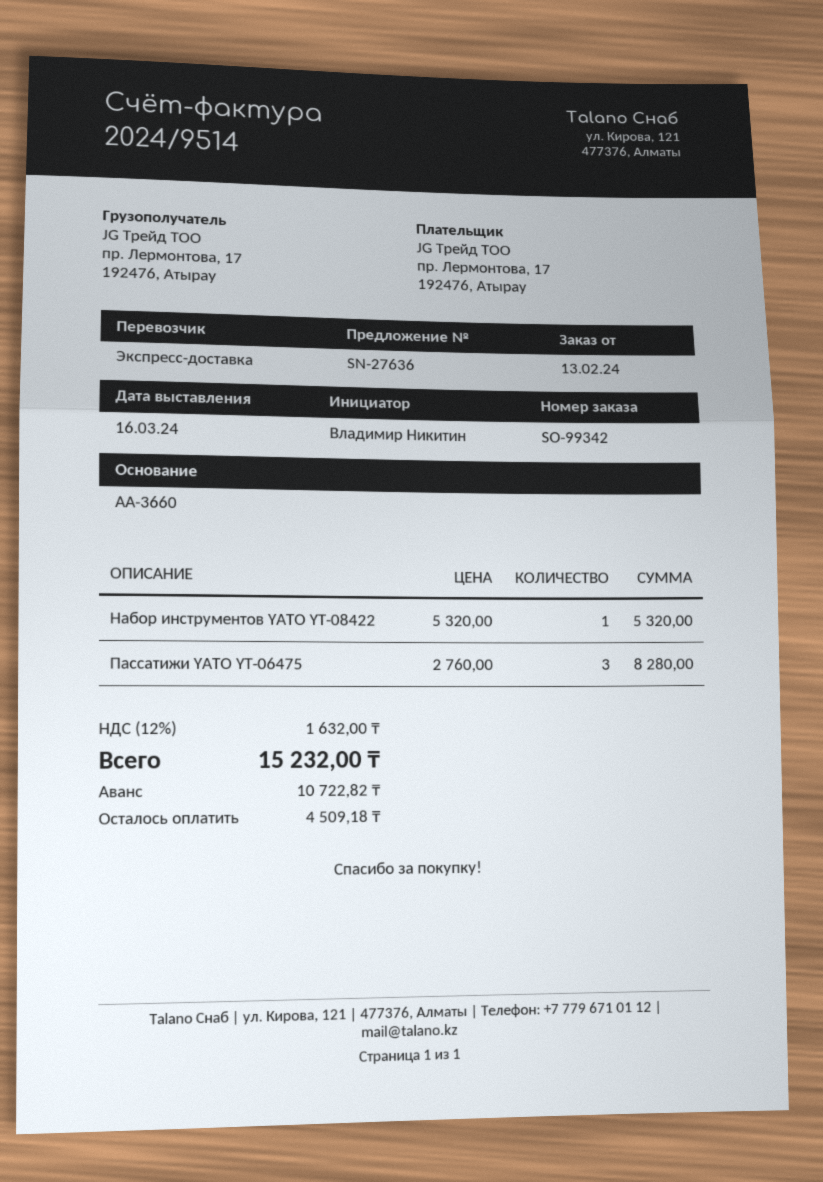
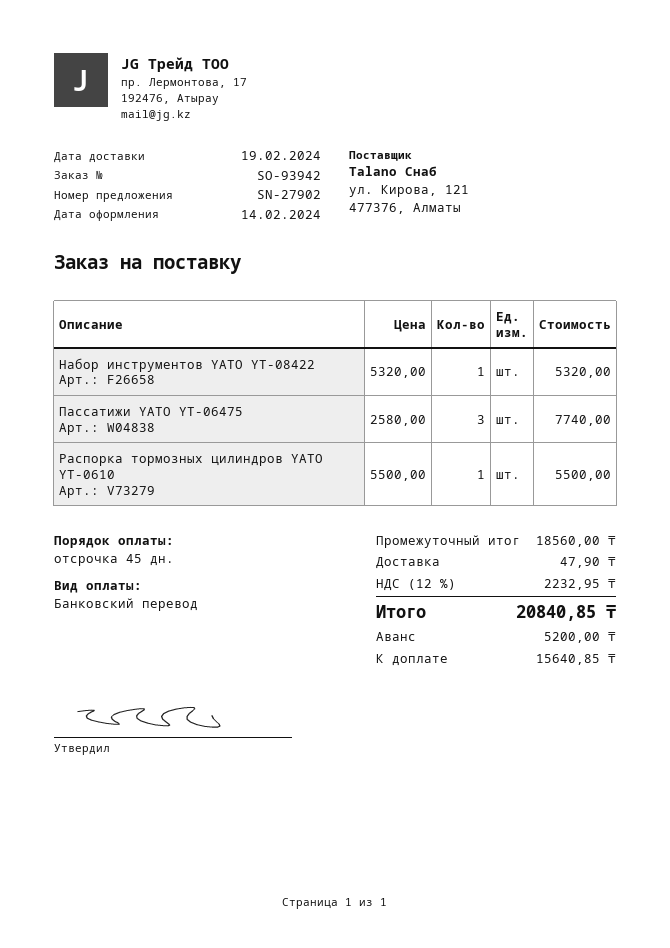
quote number: SN-27636 -> SN-27902
order number: SO-99342 -> SO-93942
order date: 2024-02-13 -> 2024-02-14
Пассатижи YATO YT-06475: 3 x 2760.00 = 8280.00 -> 3 x 2580.00 = 7740.00
Распорка тормозных цилиндров YATO YT-0610: none -> 1 x 5500.00 = 5500.00
shipping: none -> 47.90
tax: 12% = 1632.00 -> 12% = 2232.95
total: 15232.00 -> 20840.85
deposit: 10722.82 -> 5200.00
balance: 4509.18 -> 15640.85

